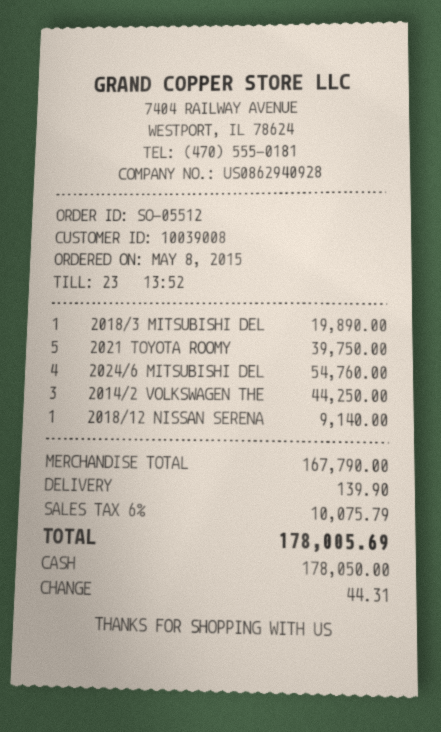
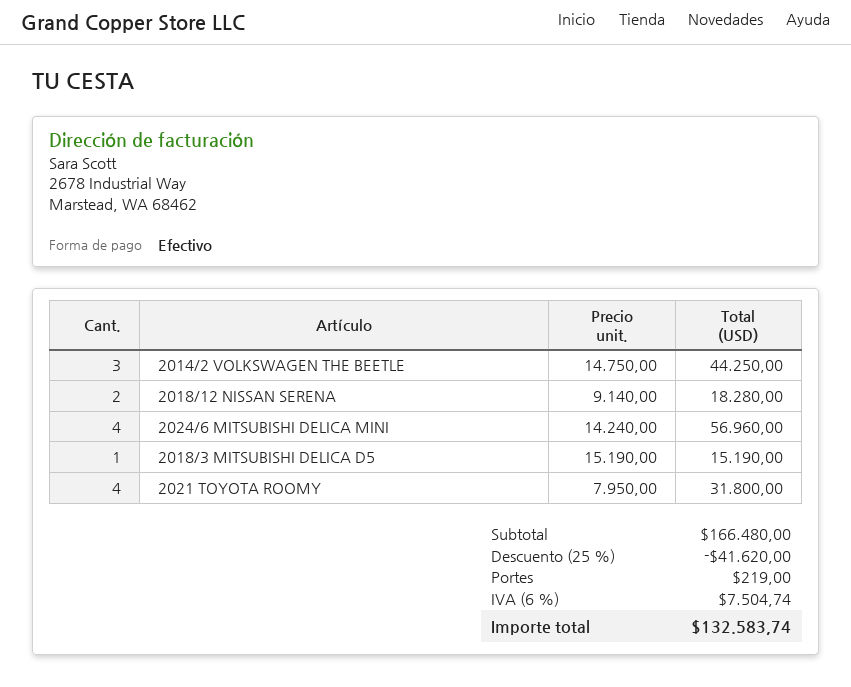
2018/3 MITSUBISHI DEL: 1 for 19890.00 -> 1 for 15190.00
2021 TOYOTA ROOMY: 5 for 39750.00 -> 4 for 31800.00
2024/6 MITSUBISHI DEL: 4 for 54760.00 -> 4 for 56960.00
2018/12 NISSAN SERENA: 1 for 9140.00 -> 2 for 18280.00
subtotal: 167790.00 -> 166480.00
discount: none -> 25% = 41620.00
shipping: 139.90 -> 219.00
tax: 6% = 10075.79 -> 6% = 7504.74
total: 178005.69 -> 132583.74

